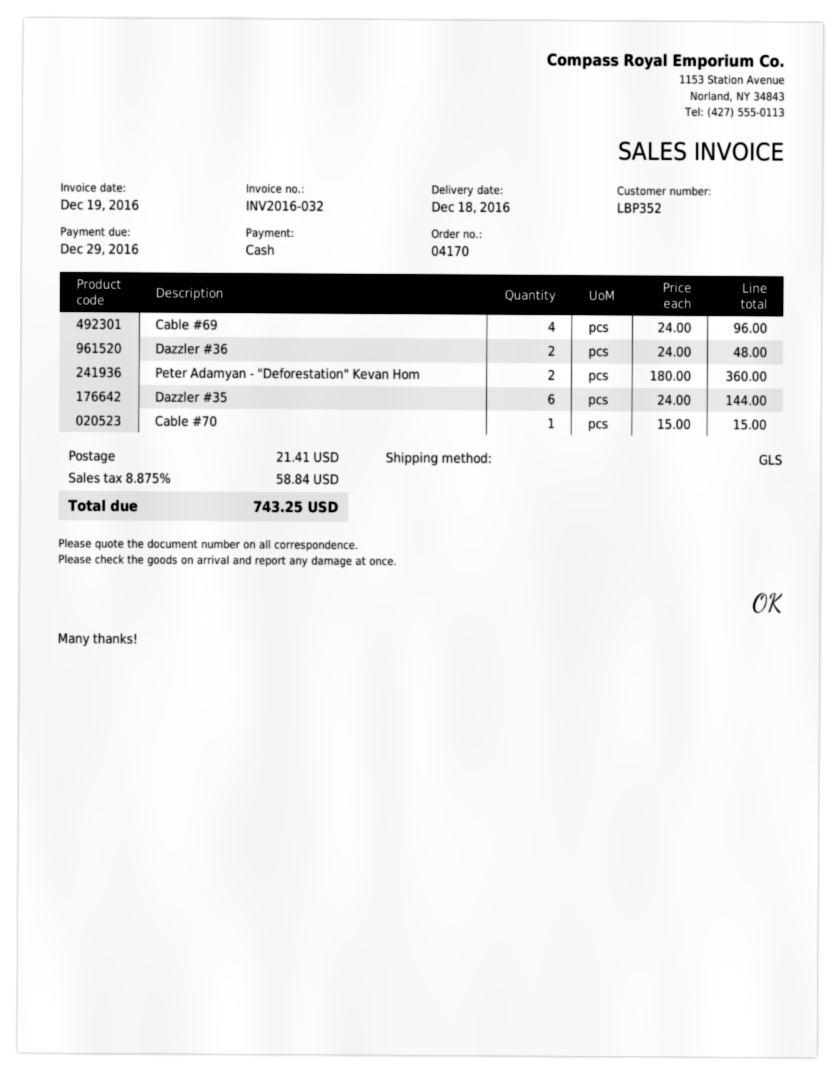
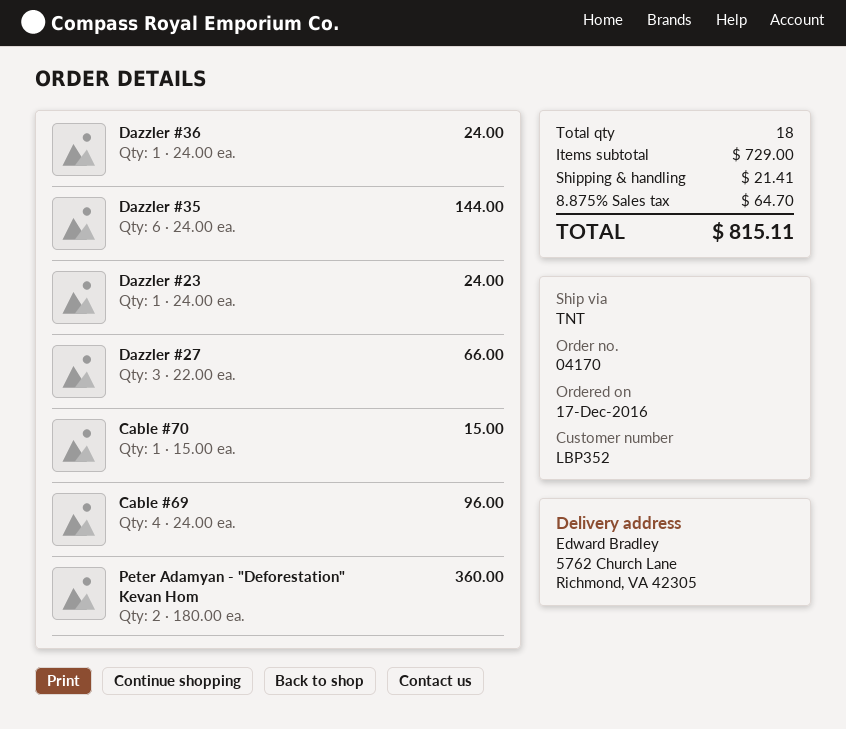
shipping method: GLS -> TNT
Dazzler #36: 2 x 24.00 = 48.00 -> 1 x 24.00 = 24.00
Dazzler #23: none -> 1 x 24.00 = 24.00
Dazzler #27: none -> 3 x 22.00 = 66.00
tax: 8.875% = 58.84 -> 8.875% = 64.70
total: 743.25 -> 815.11

